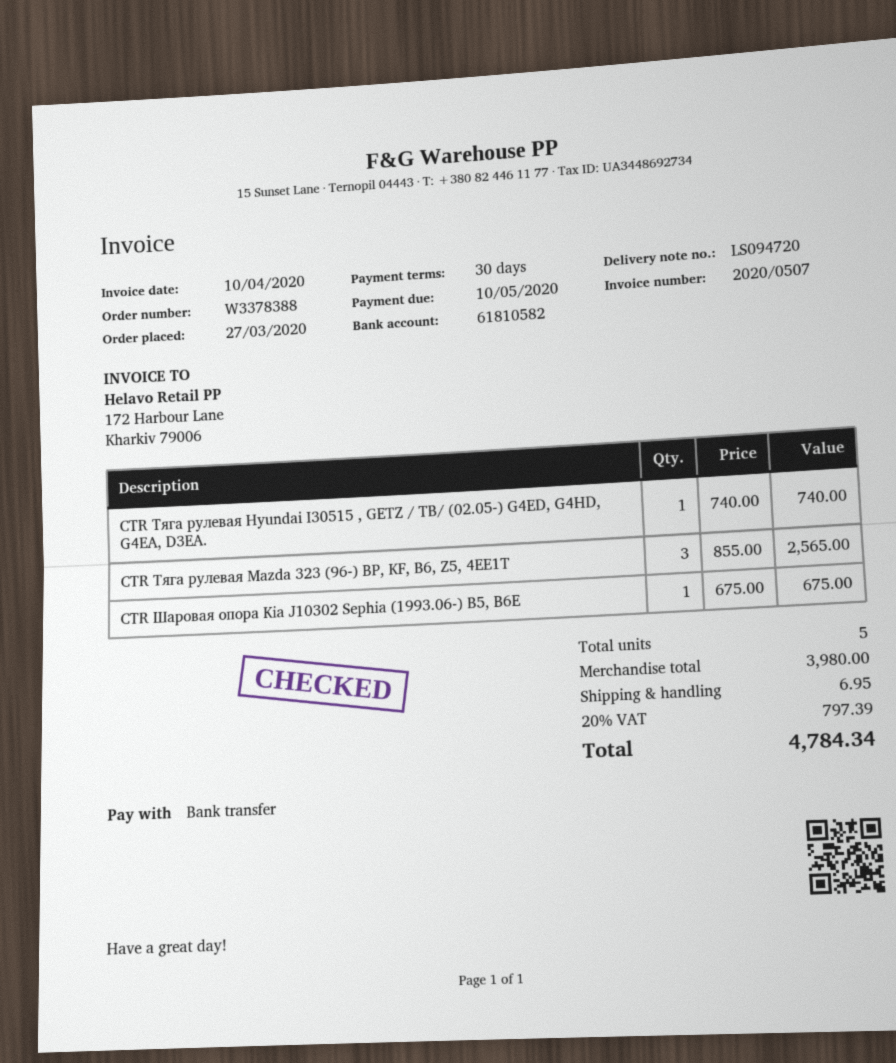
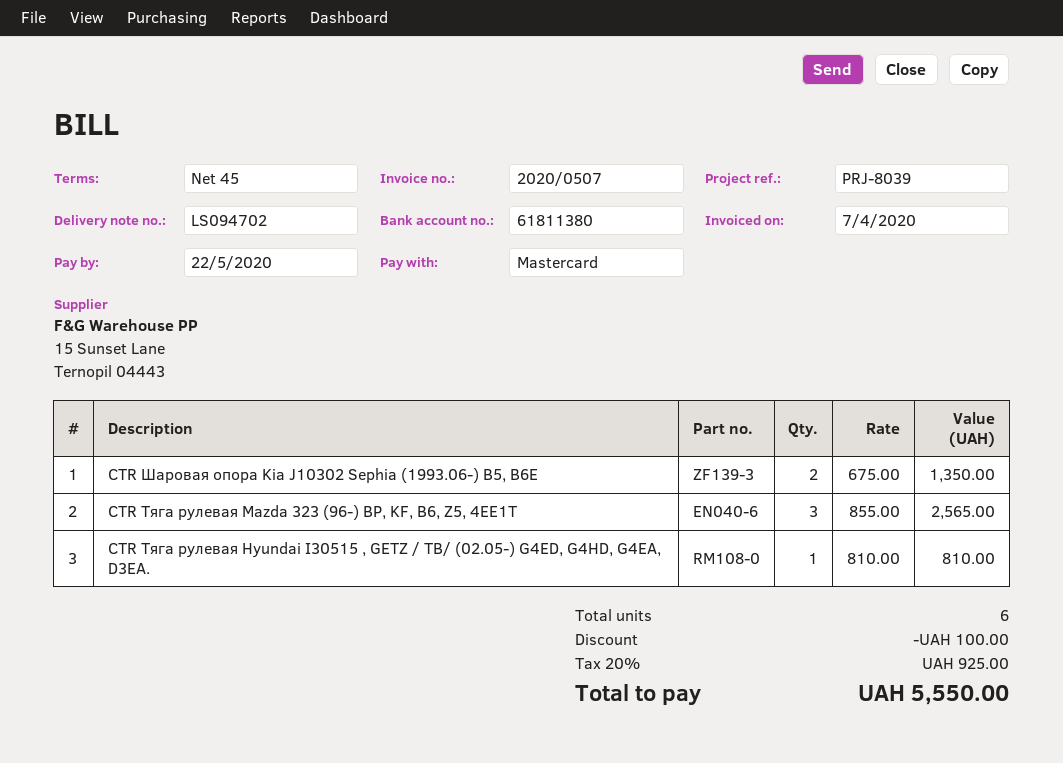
delivery note number: LS094720 -> LS094702
invoice date: 2020-04-10 -> 2020-04-07
payment terms: 30 days -> 45 days
due date: 2020-05-10 -> 2020-05-22
payment method: bank transfer -> Mastercard
bank account: 61810582 -> 61811380
CTR Тяга рулевая Hyundai I30515 , GETZ / TB/ (02.05-) G4ED, G4HD, G4EA, D3EA.: 1 x 740.00 = 740.00 -> 1 x 810.00 = 810.00
CTR Шаровая опора Kia J10302 Sephia (1993.06-) B5, B6E: 1 x 675.00 = 675.00 -> 2 x 675.00 = 1350.00
total quantity: 5 -> 6
discount: none -> 100.00
shipping: 6.95 -> none
tax: 20% = 797.39 -> 20% = 925.00
total: 4784.34 -> 5550.00

